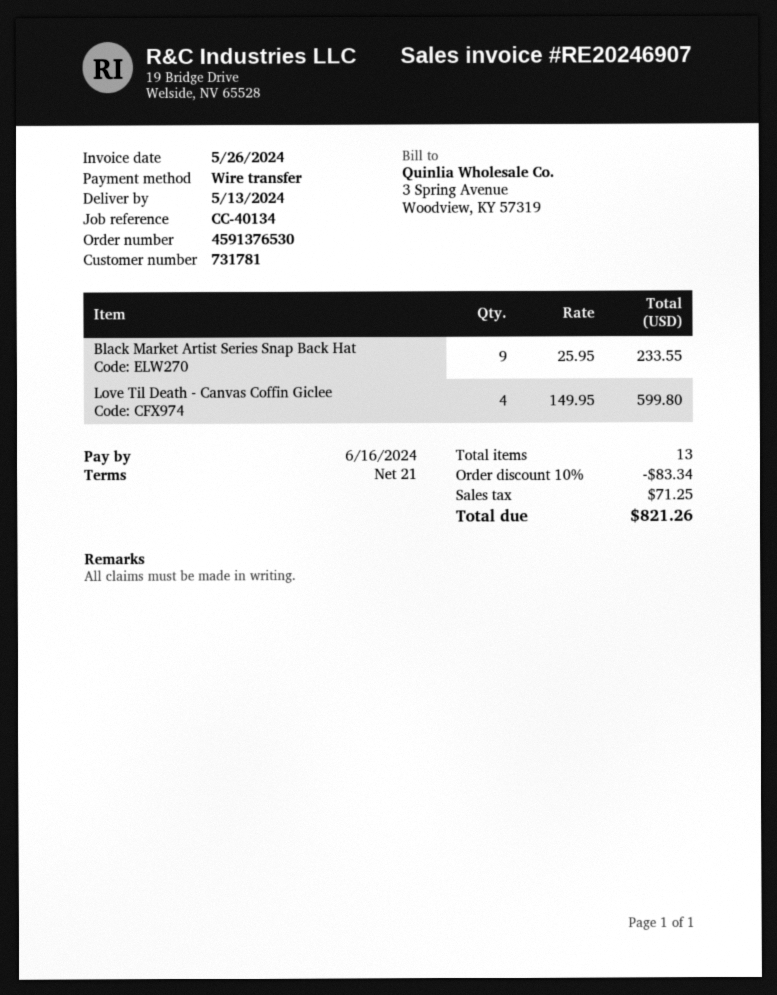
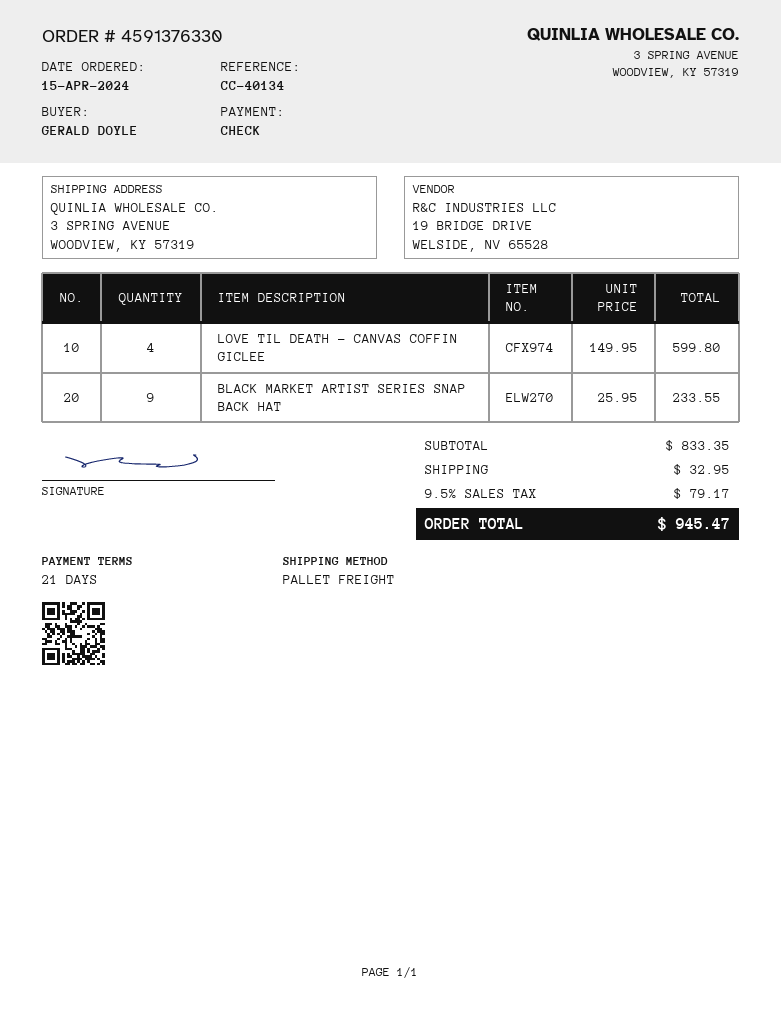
order number: 4591376530 -> 4591376330
payment method: bank transfer -> cheque
discount: 10% = 83.34 -> none
shipping: none -> 32.95
tax: 71.25 -> 79.17
total: 821.26 -> 945.47

